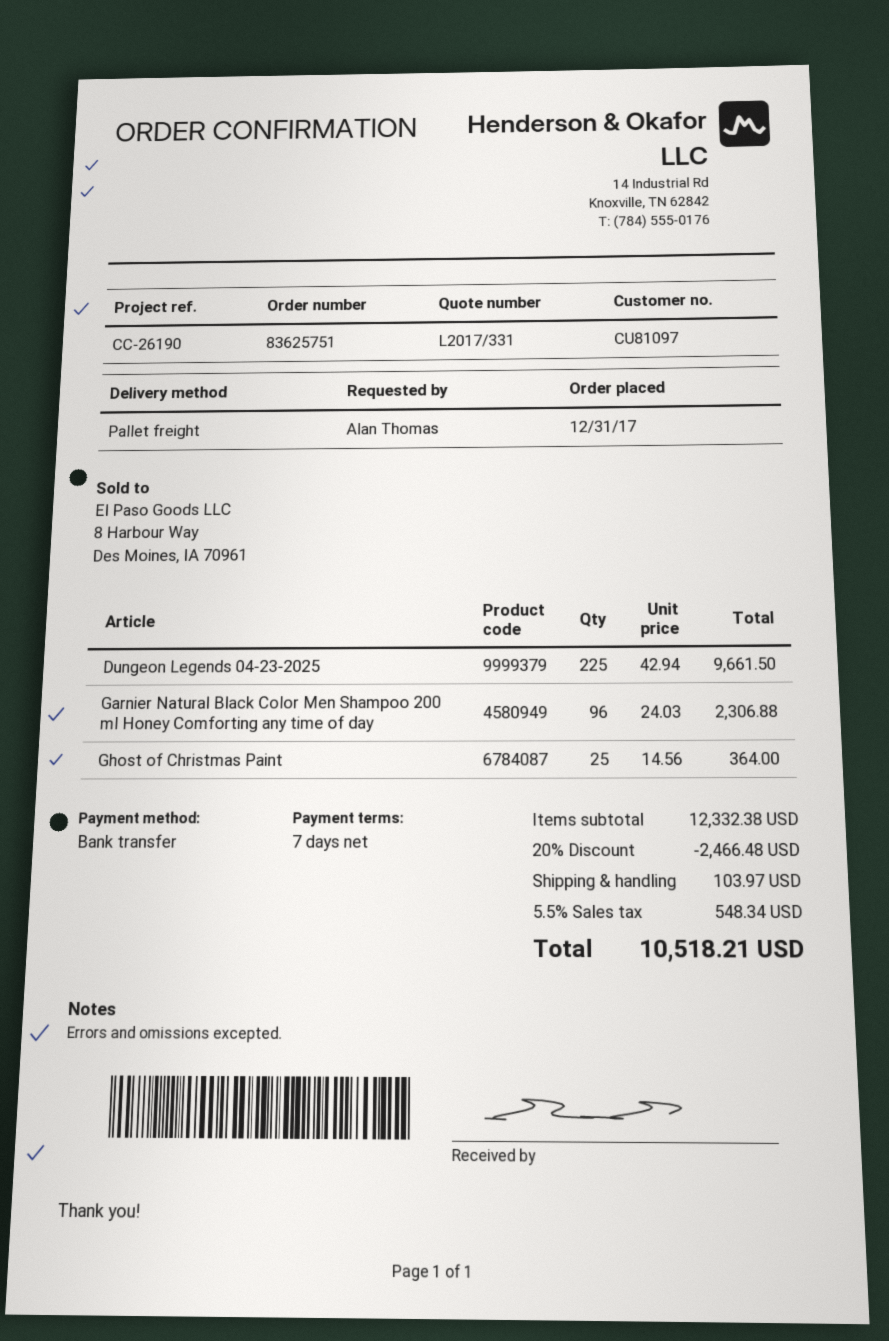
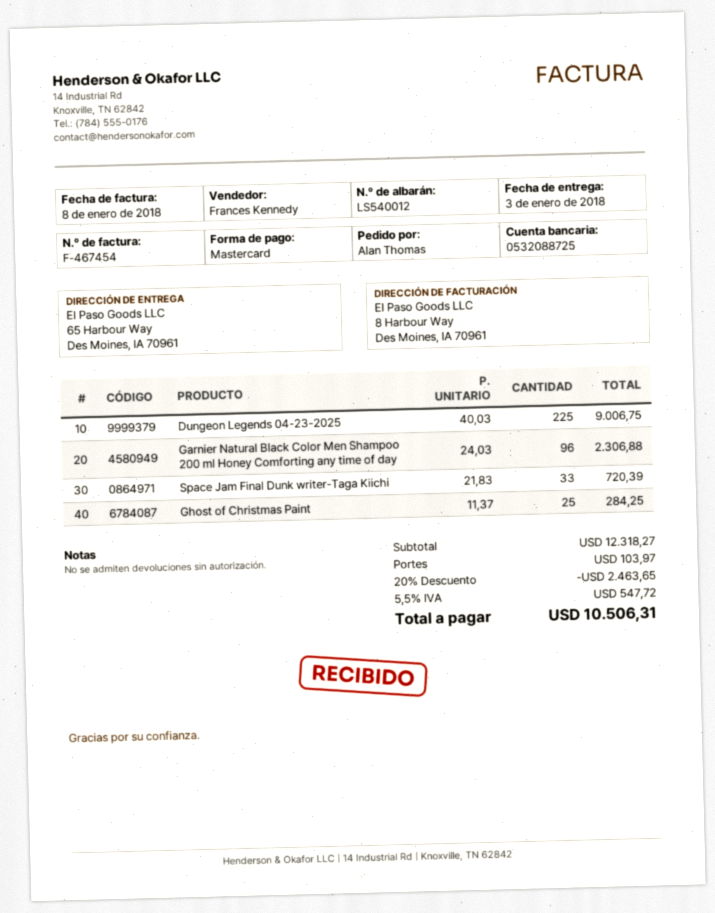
payment method: bank transfer -> Mastercard
Dungeon Legends 04-23-2025: 225 x 42.94 = 9661.50 -> 225 x 40.03 = 9006.75
Ghost of Christmas Paint: 25 x 14.56 = 364.00 -> 25 x 11.37 = 284.25
Space Jam Final Dunk writer-Taga Kiichi: none -> 33 x 21.83 = 720.39
subtotal: 12332.38 -> 12318.27
discount: 20% = 2466.48 -> 20% = 2463.65
tax: 5.5% = 548.34 -> 5.5% = 547.72
total: 10518.21 -> 10506.31

